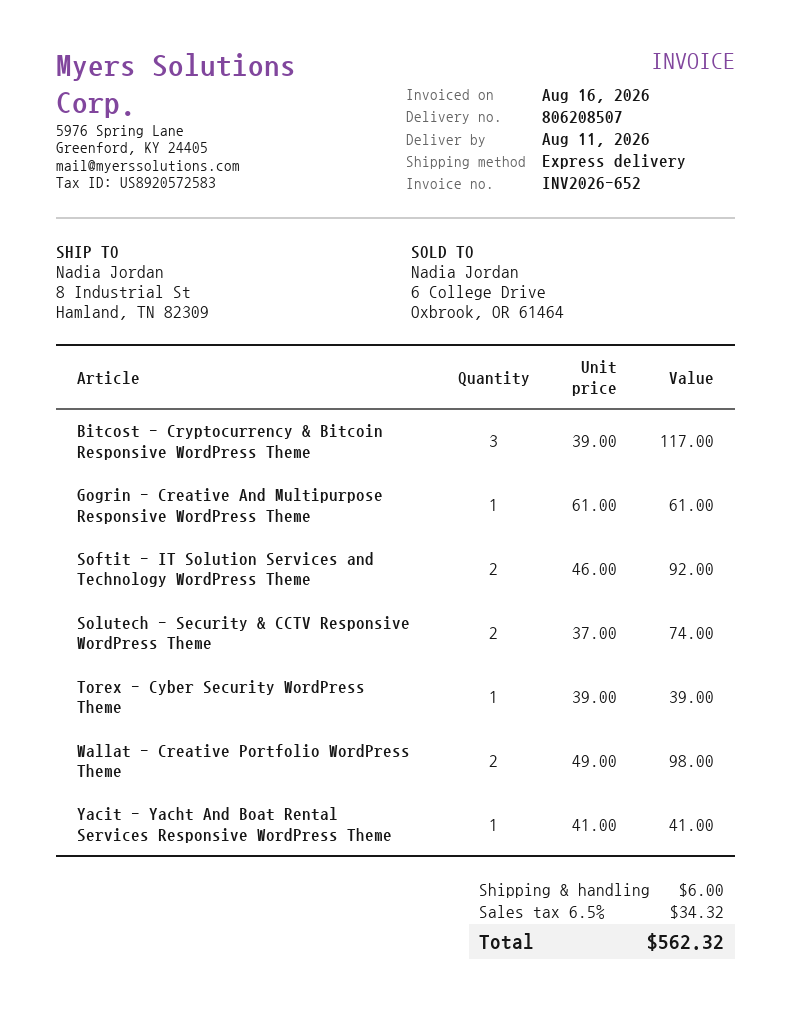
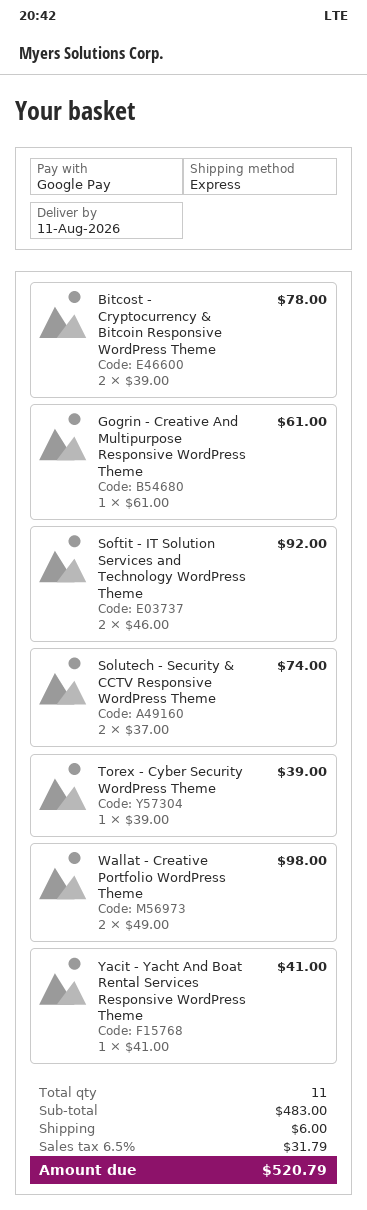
Bitcost - Cryptocurrency & Bitcoin Responsive WordPress Theme: 3 x 39.00 = 117.00 -> 2 x 39.00 = 78.00
tax: 6.5% = 34.32 -> 6.5% = 31.79
total: 562.32 -> 520.79

